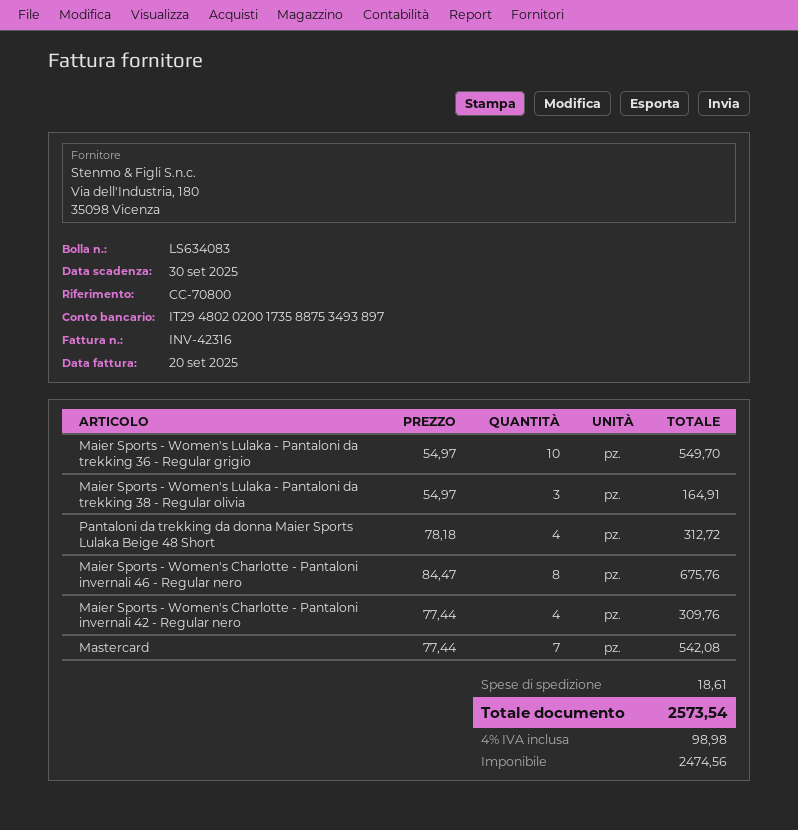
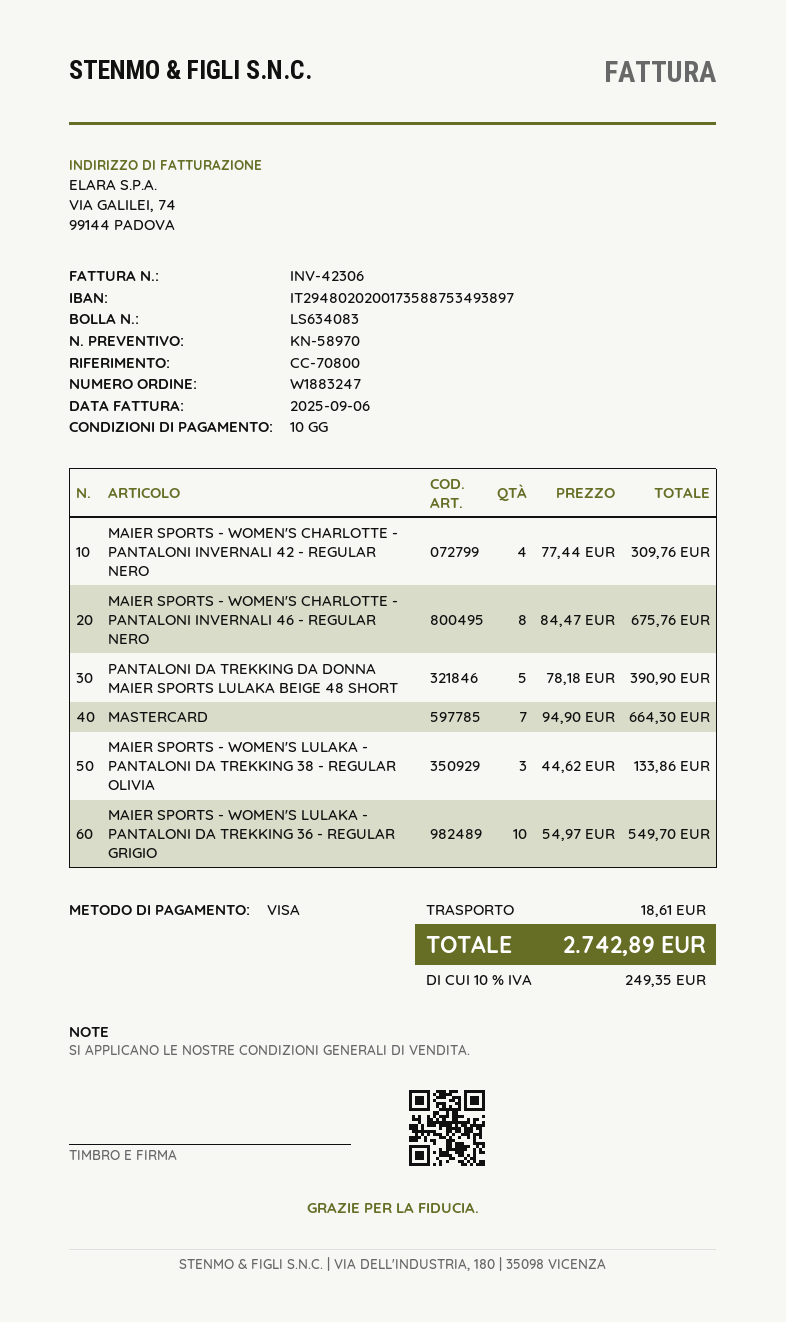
invoice number: INV-42316 -> INV-42306
invoice date: 2025-09-20 -> 2025-09-06
Maier Sports - Women's Lulaka - Pantaloni da trekking 38 - Regular olivia: 3 x 54.97 = 164.91 -> 3 x 44.62 = 133.86
Pantaloni da trekking da donna Maier Sports Lulaka Beige 48 Short: 4 x 78.18 = 312.72 -> 5 x 78.18 = 390.90
Mastercard: 7 x 77.44 = 542.08 -> 7 x 94.90 = 664.30
tax: 4% = 98.98 -> 10% = 249.35
total: 2573.54 -> 2742.89

